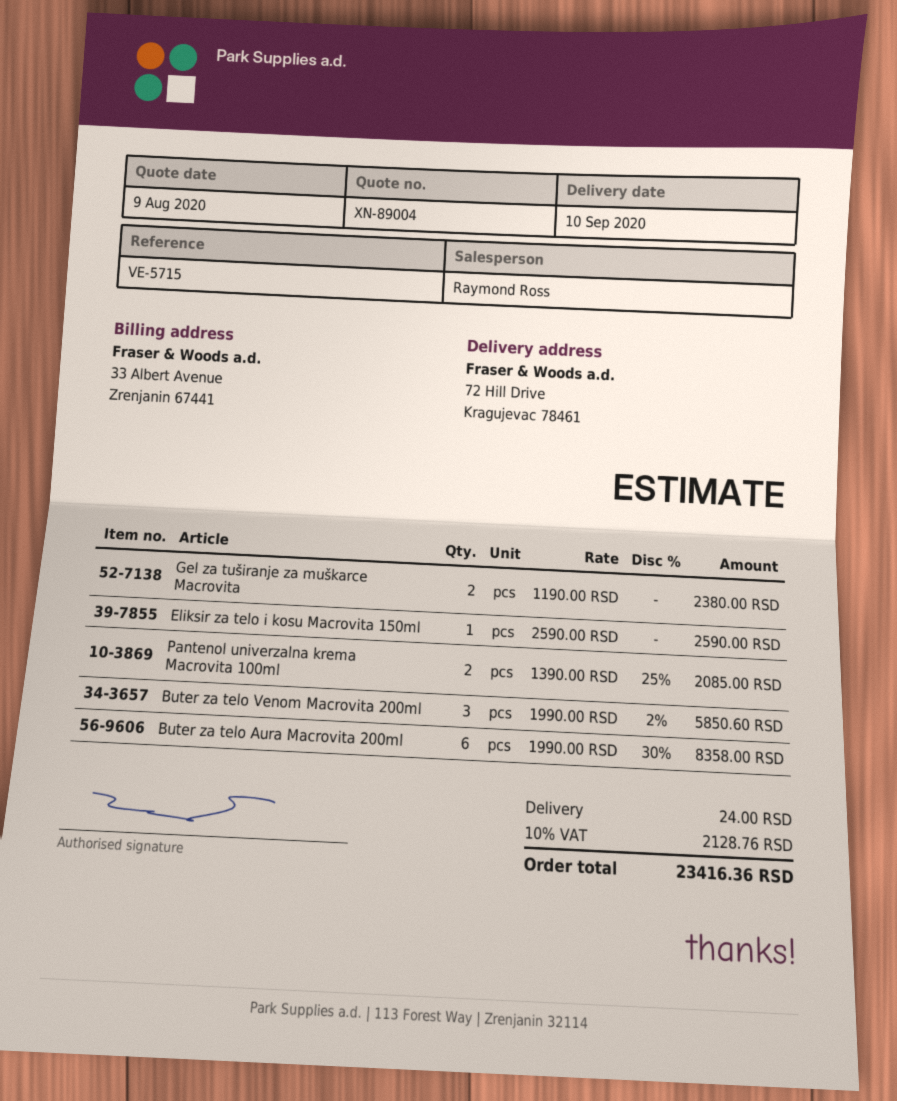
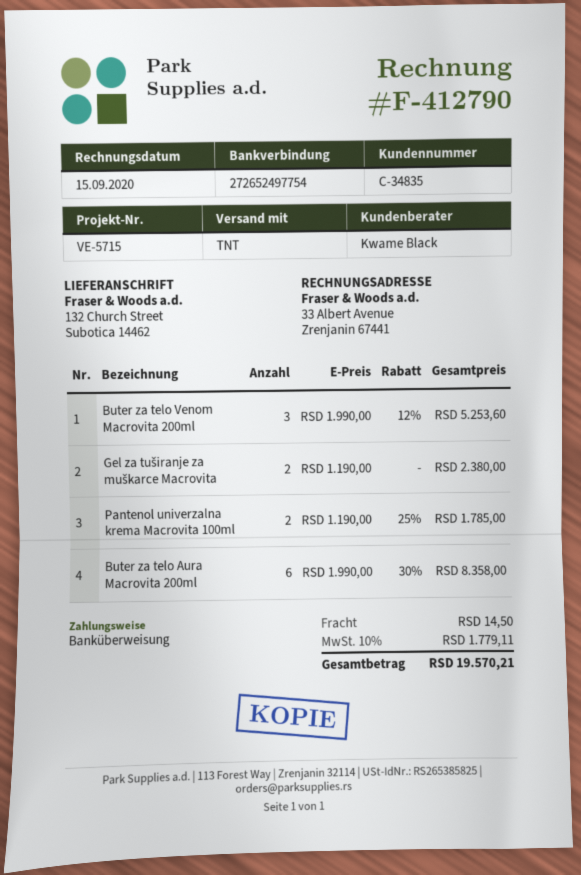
sales rep: Raymond Ross -> Kwame Black
ship to: 72 Hill Drive, Kragujevac 78461 -> 132 Church Street, Subotica 14462
Eliksir za telo i kosu Macrovita 150ml: 1 x 2590.00 = 2590.00 -> none
Pantenol univerzalna krema Macrovita 100ml: 2 x 1390.00 - 25% = 2085.00 -> 2 x 1190.00 - 25% = 1785.00
Buter za telo Venom Macrovita 200ml: 3 x 1990.00 - 2% = 5850.60 -> 3 x 1990.00 - 12% = 5253.60
shipping: 24.00 -> 14.50
tax: 10% = 2128.76 -> 10% = 1779.11
total: 23416.36 -> 19570.21

